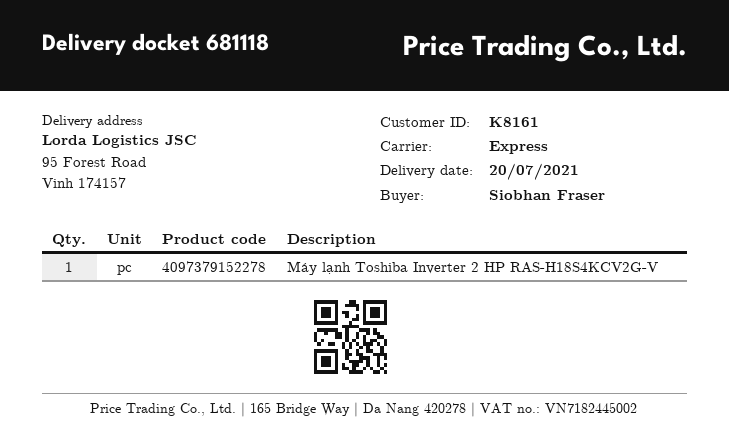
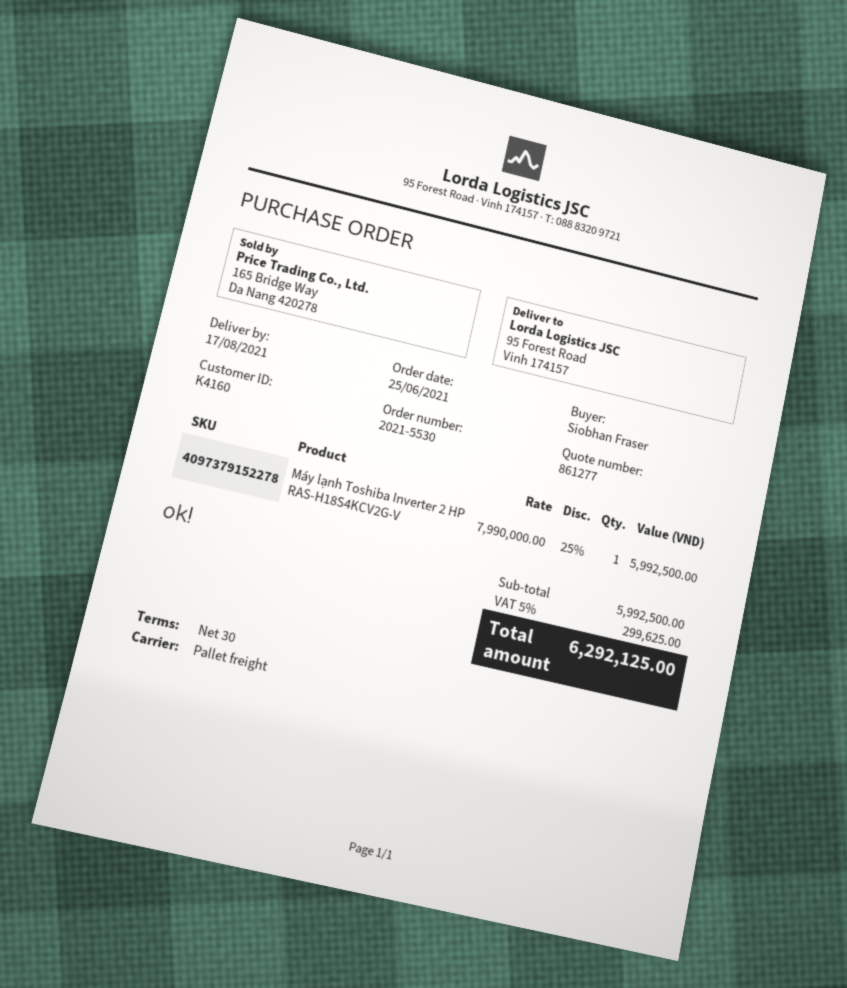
delivery date: 2021-07-20 -> 2021-08-17
customer number: K8161 -> K4160
shipping method: express -> pallet freight

